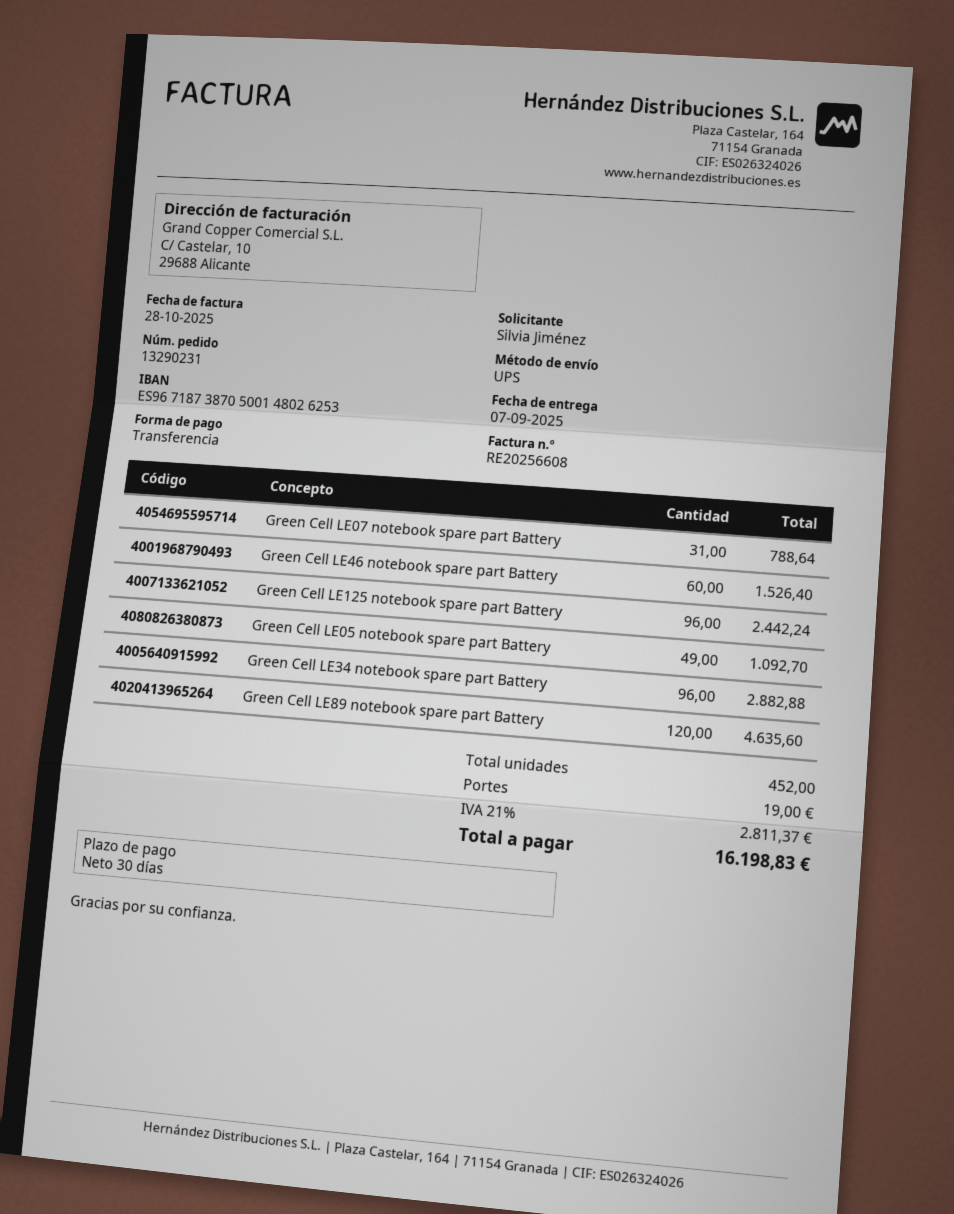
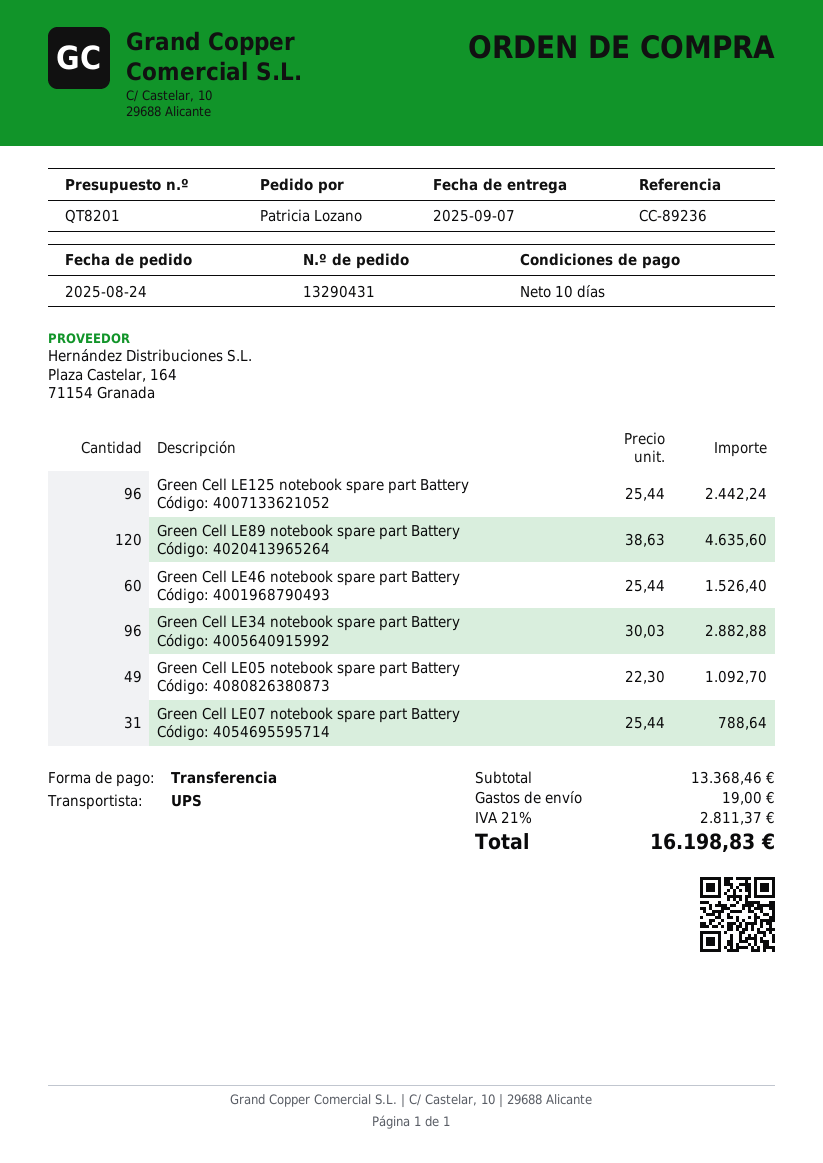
order number: 13290231 -> 13290431
payment terms: 30 days -> 10 days
ordered by: Silvia Jiménez -> Patricia Lozano

